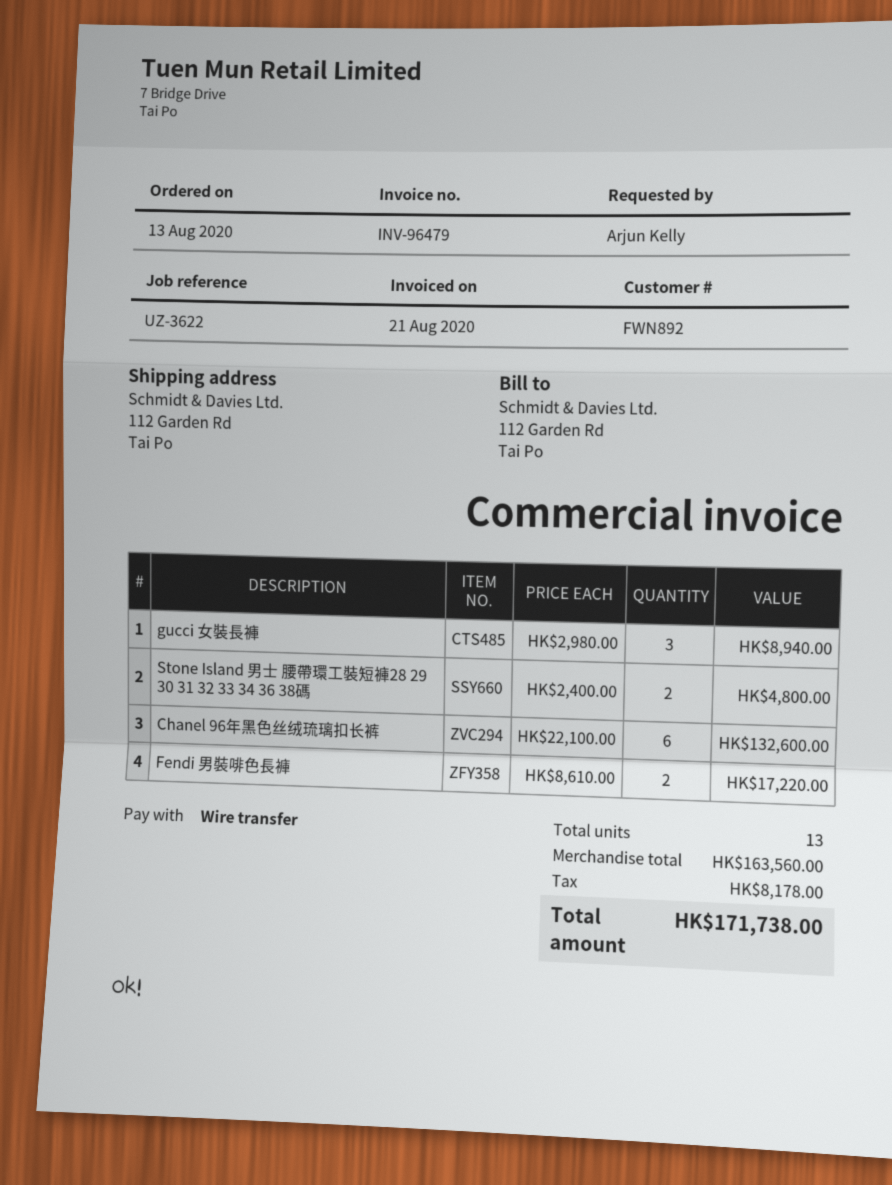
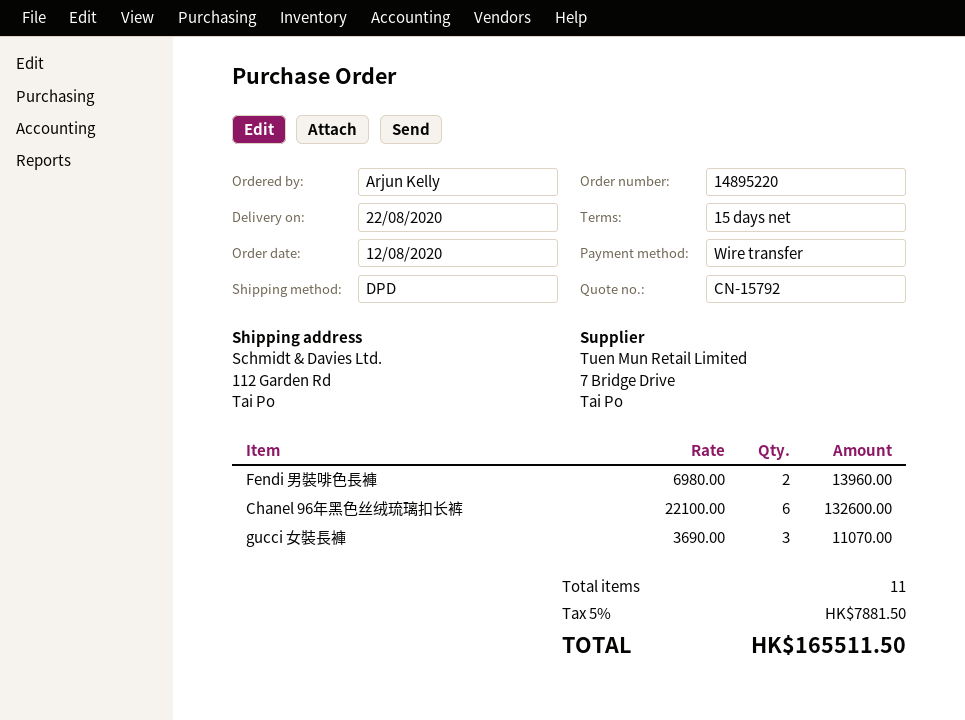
order date: 2020-08-13 -> 2020-08-12
gucci 女裝長褲: 3 x 2980.00 = 8940.00 -> 3 x 3690.00 = 11070.00
Stone Island 男士 腰帶環工裝短褲28 29 30 31 32 33 34 36 38碼: 2 x 2400.00 = 4800.00 -> none
Fendi 男裝啡色長褲: 2 x 8610.00 = 17220.00 -> 2 x 6980.00 = 13960.00
total quantity: 13 -> 11
tax: 8178.00 -> 7881.50
total: 171738.00 -> 165511.50

